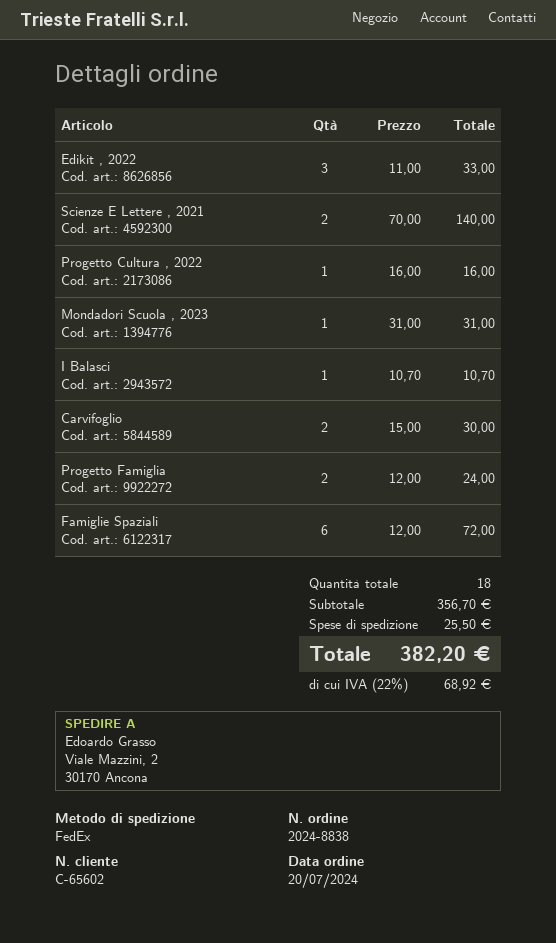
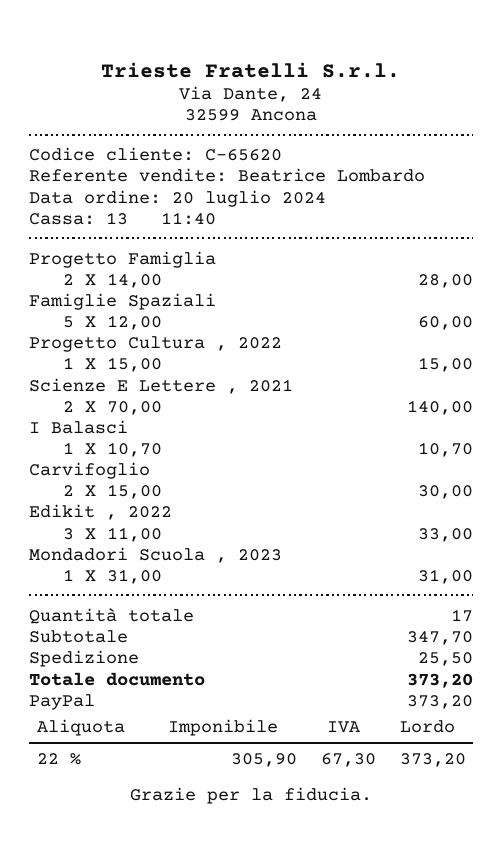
customer number: C-65602 -> C-65620
Progetto Cultura , 2022: 1 x 16.00 = 16.00 -> 1 x 15.00 = 15.00
Progetto Famiglia: 2 x 12.00 = 24.00 -> 2 x 14.00 = 28.00
Famiglie Spaziali: 6 x 12.00 = 72.00 -> 5 x 12.00 = 60.00
total quantity: 18 -> 17
subtotal: 356.70 -> 347.70
tax: 22% = 68.92 -> 22% = 67.30
total: 382.20 -> 373.20

